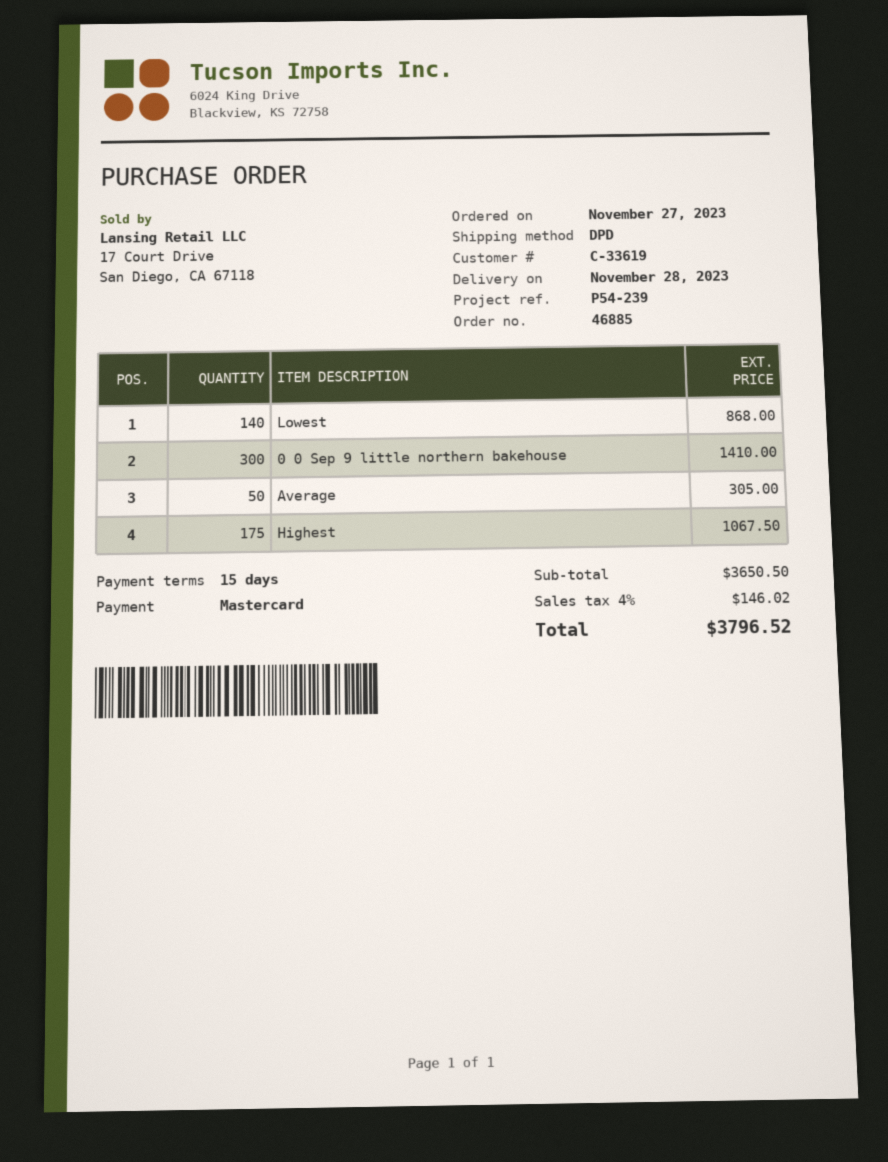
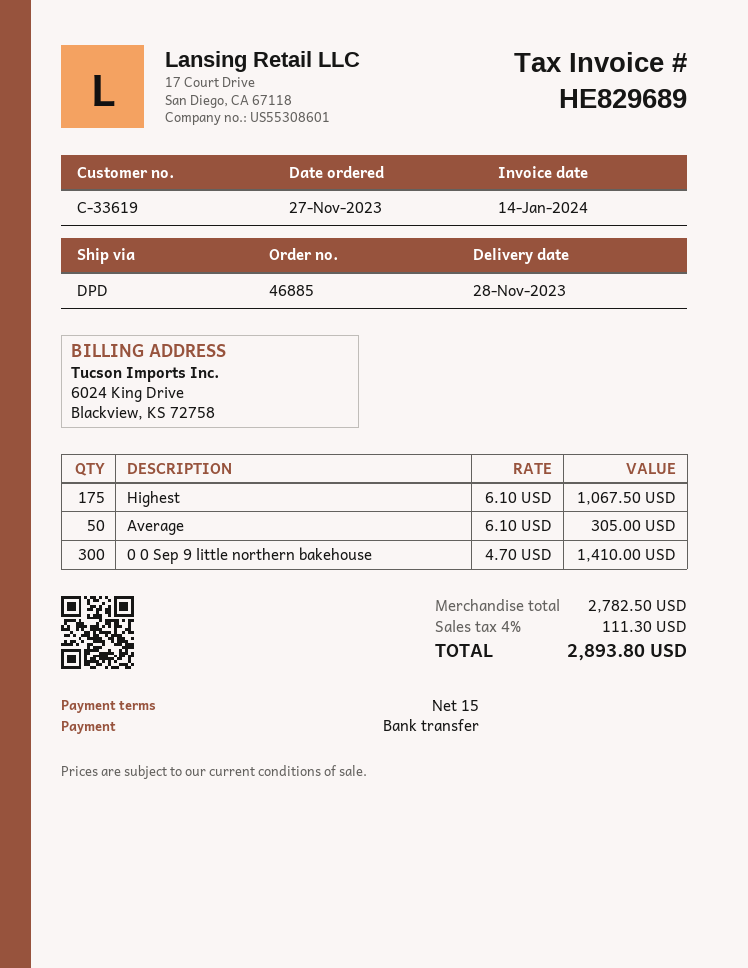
payment method: Mastercard -> bank transfer
Lowest: 140 for 868.00 -> none
subtotal: 3650.50 -> 2782.50
tax: 4% = 146.02 -> 4% = 111.30
total: 3796.52 -> 2893.80

